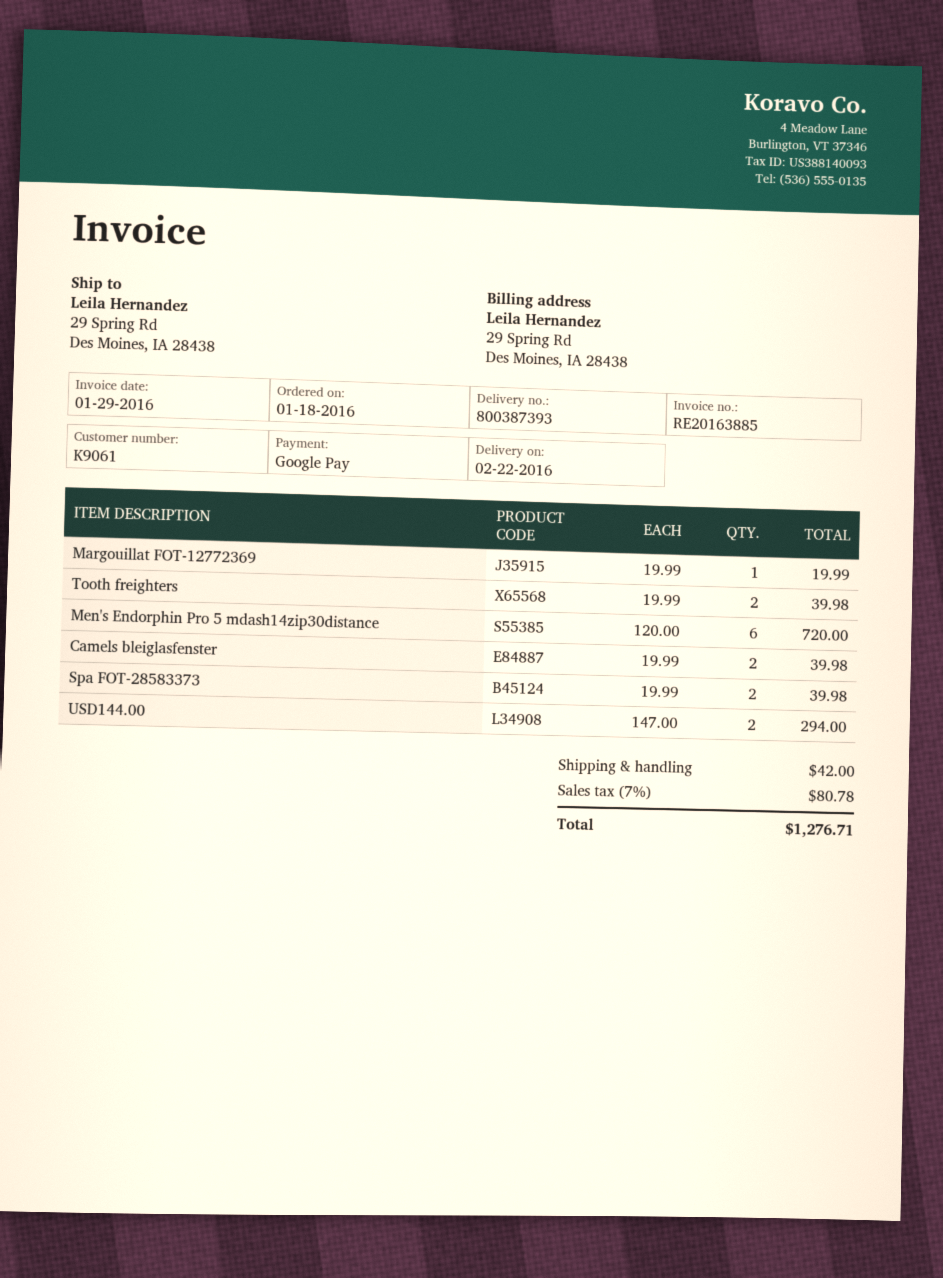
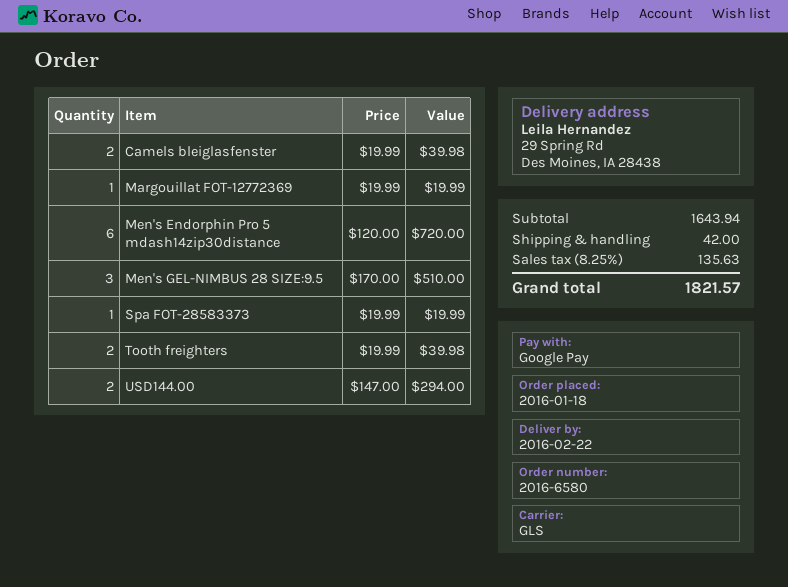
Spa FOT-28583373: 2 x 19.99 = 39.98 -> 1 x 19.99 = 19.99
Men's GEL-NIMBUS 28 SIZE:9.5: none -> 3 x 170.00 = 510.00
tax: 7% = 80.78 -> 8.25% = 135.63
total: 1276.71 -> 1821.57

